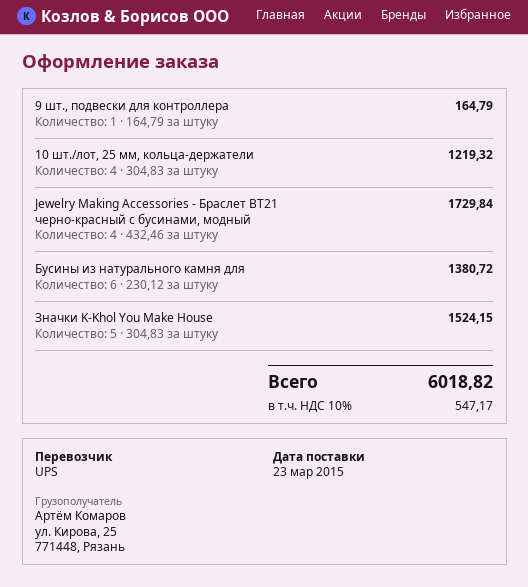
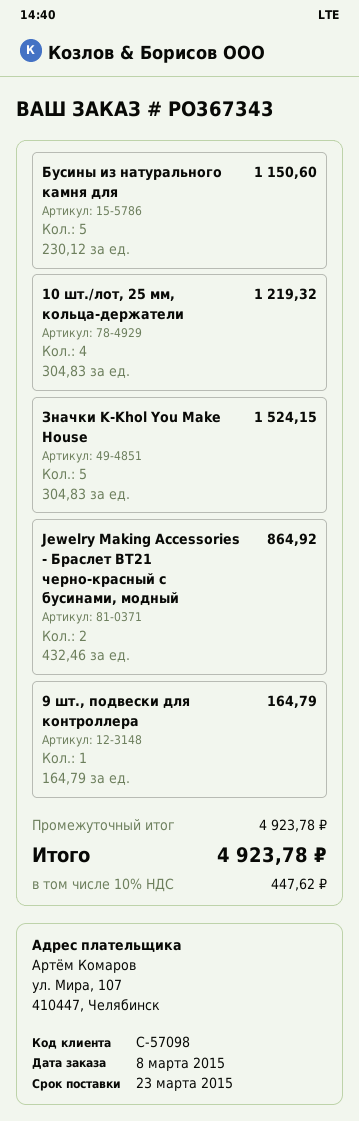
Jewelry Making Accessories - Браслет BT21 черно-красный с бусинами, модный: 4 x 432.46 = 1729.84 -> 2 x 432.46 = 864.92
Бусины из натурального камня для: 6 x 230.12 = 1380.72 -> 5 x 230.12 = 1150.60
tax: 10% = 547.17 -> 10% = 447.62
total: 6018.82 -> 4923.78

